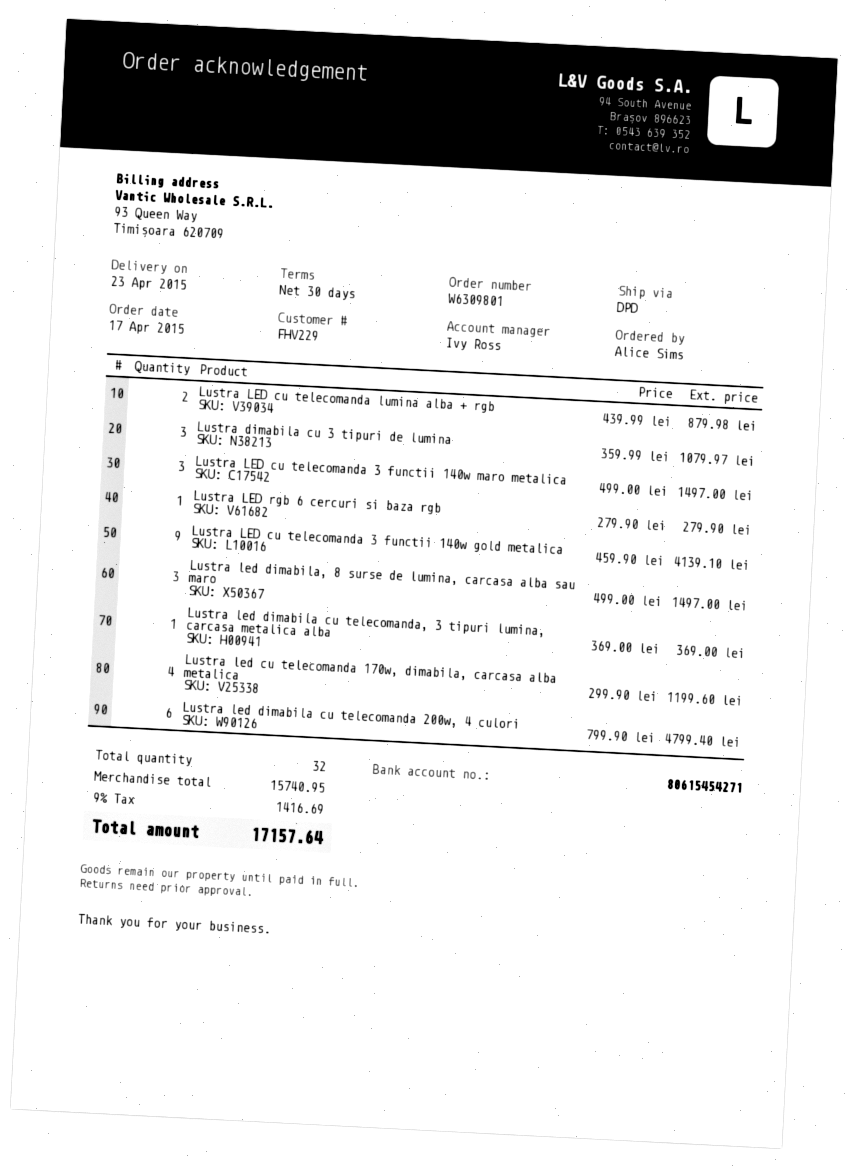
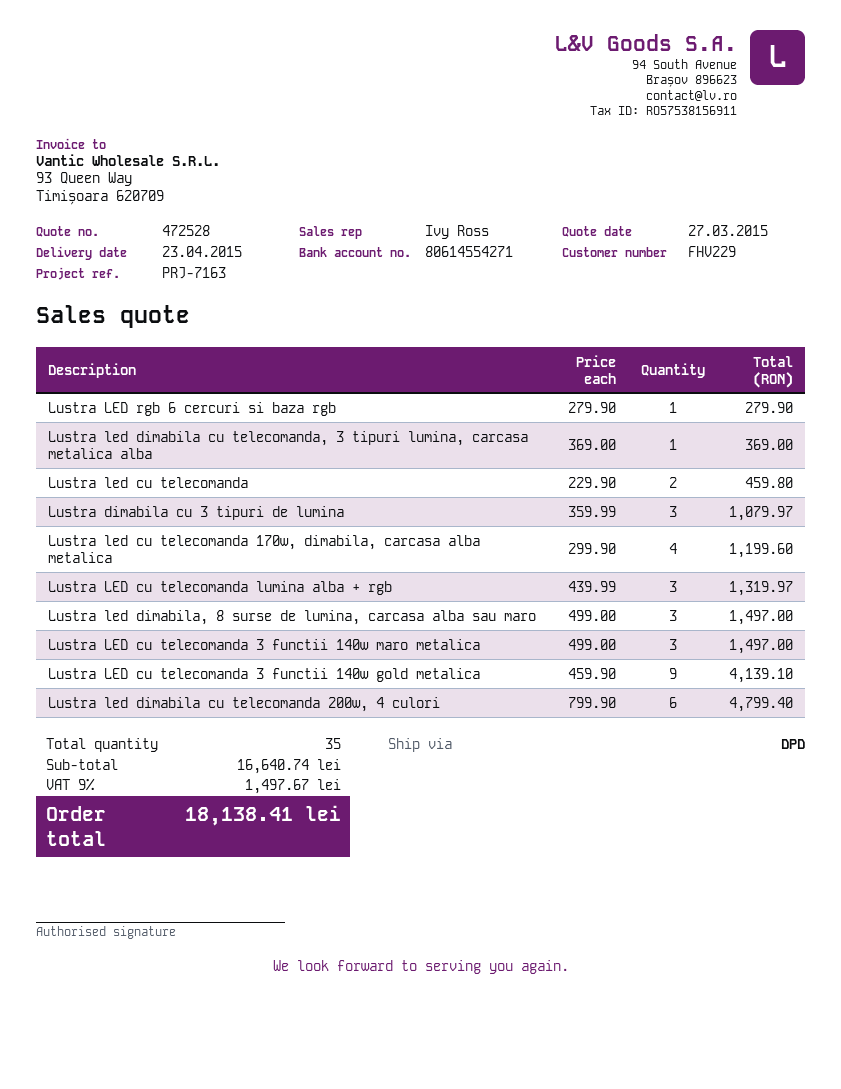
bank account: 80615454271 -> 80614554271
Lustra LED cu telecomanda lumina alba + rgb: 2 x 439.99 = 879.98 -> 3 x 439.99 = 1319.97
Lustra led cu telecomanda: none -> 2 x 229.90 = 459.80
total quantity: 32 -> 35
subtotal: 15740.95 -> 16640.74
tax: 9% = 1416.69 -> 9% = 1497.67
total: 17157.64 -> 18138.41

